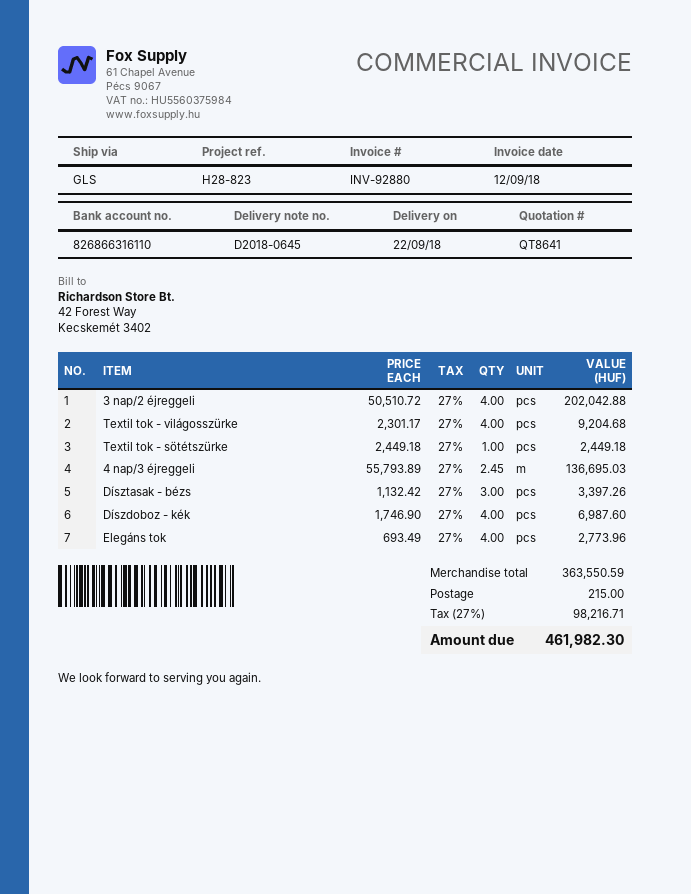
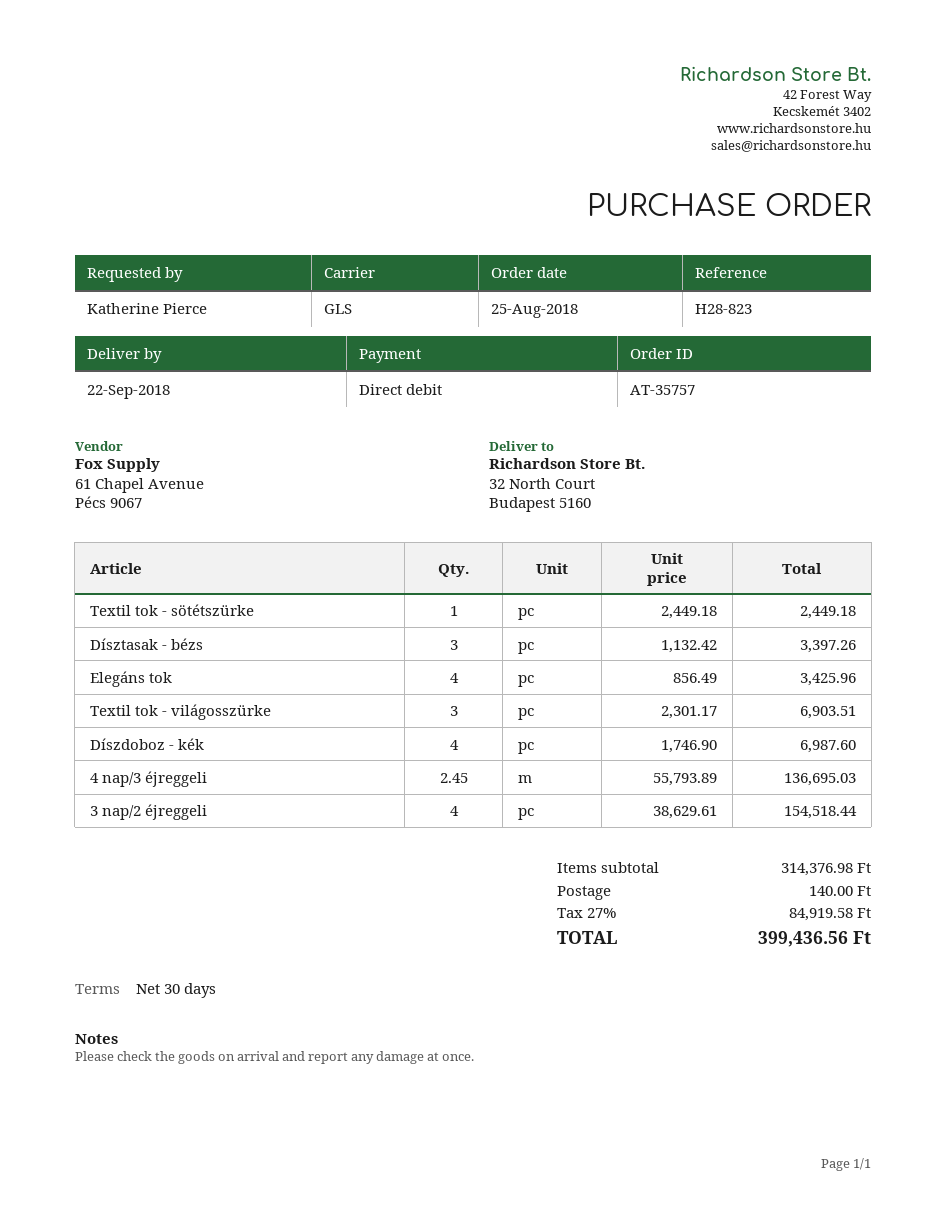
3 nap/2 éjreggeli: 4 x 50510.72 = 202042.88 -> 4 x 38629.61 = 154518.44
Textil tok - világosszürke: 4 x 2301.17 = 9204.68 -> 3 x 2301.17 = 6903.51
Elegáns tok: 4 x 693.49 = 2773.96 -> 4 x 856.49 = 3425.96
subtotal: 363550.59 -> 314376.98
shipping: 215.00 -> 140.00
tax: 27% = 98216.71 -> 27% = 84919.58
total: 461982.30 -> 399436.56

